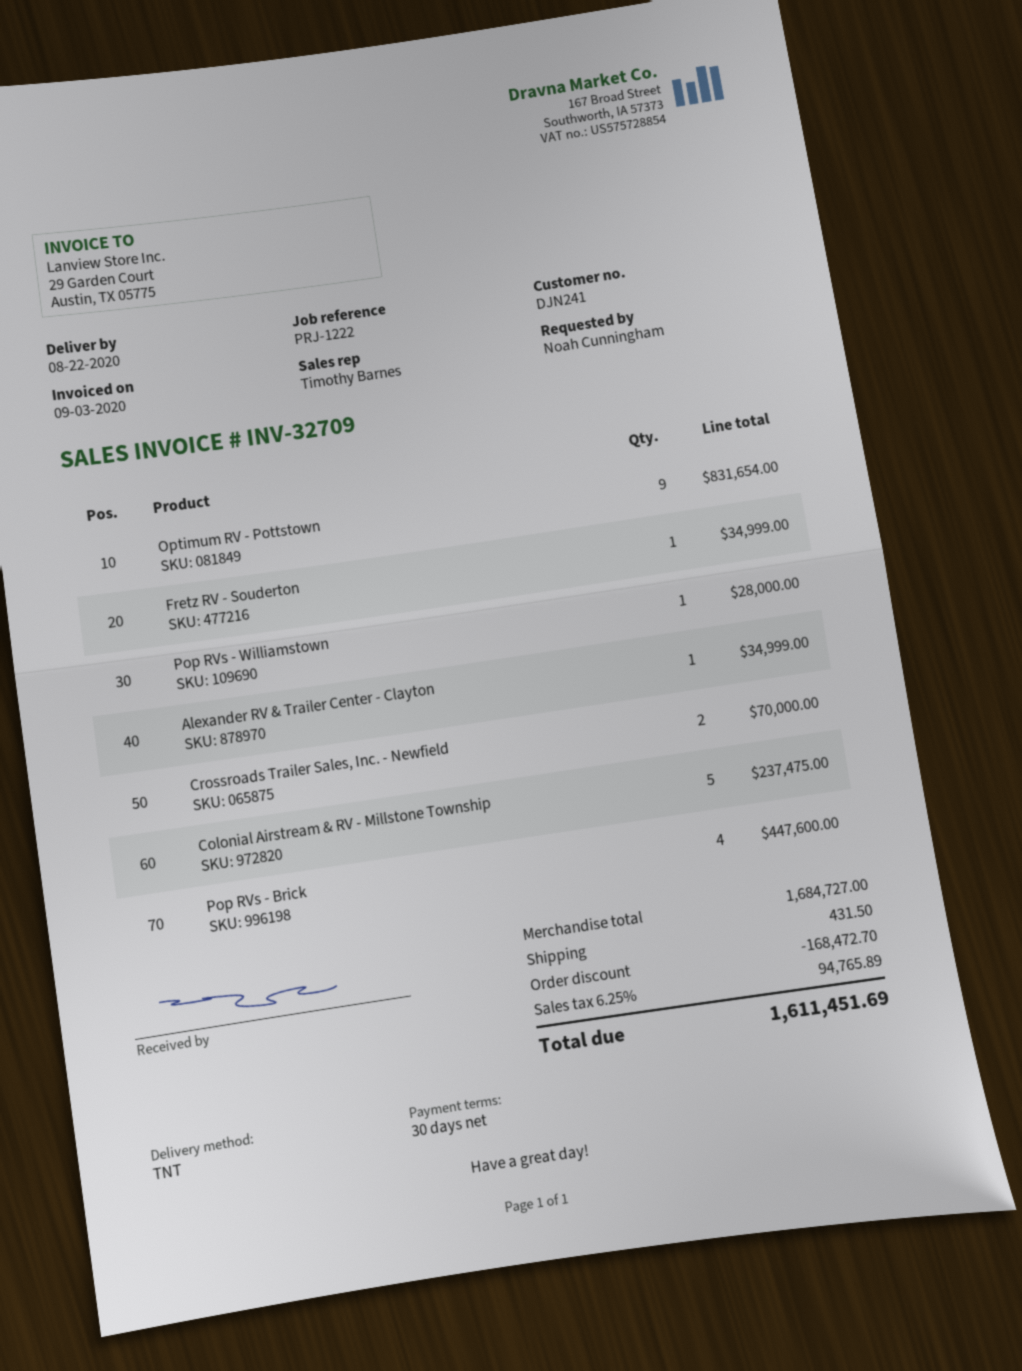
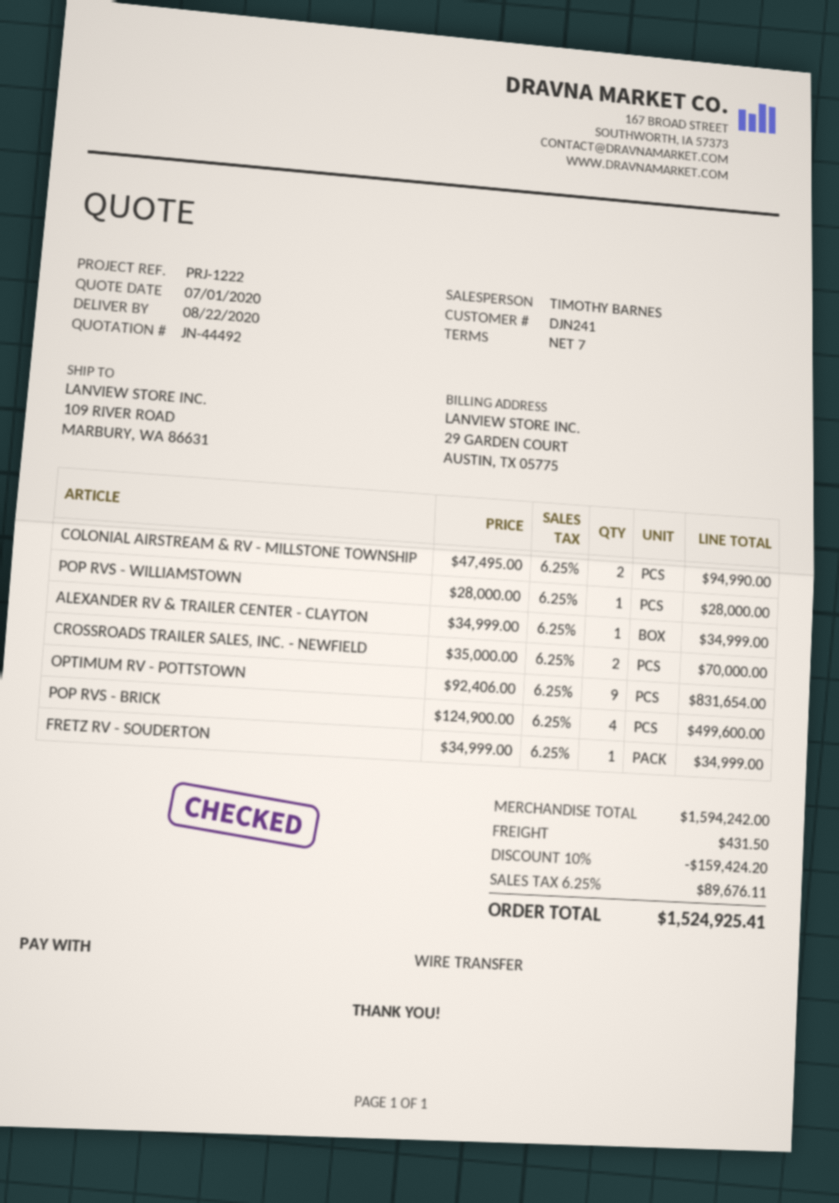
payment terms: 30 days -> 7 days
Colonial Airstream & RV - Millstone Township: 5 for 237475.00 -> 2 for 94990.00
Pop RVs - Brick: 4 for 447600.00 -> 4 for 499600.00
subtotal: 1684727.00 -> 1594242.00
discount: 168472.70 -> 159424.20
tax: 6.25% = 94765.89 -> 6.25% = 89676.11
total: 1611451.69 -> 1524925.41

